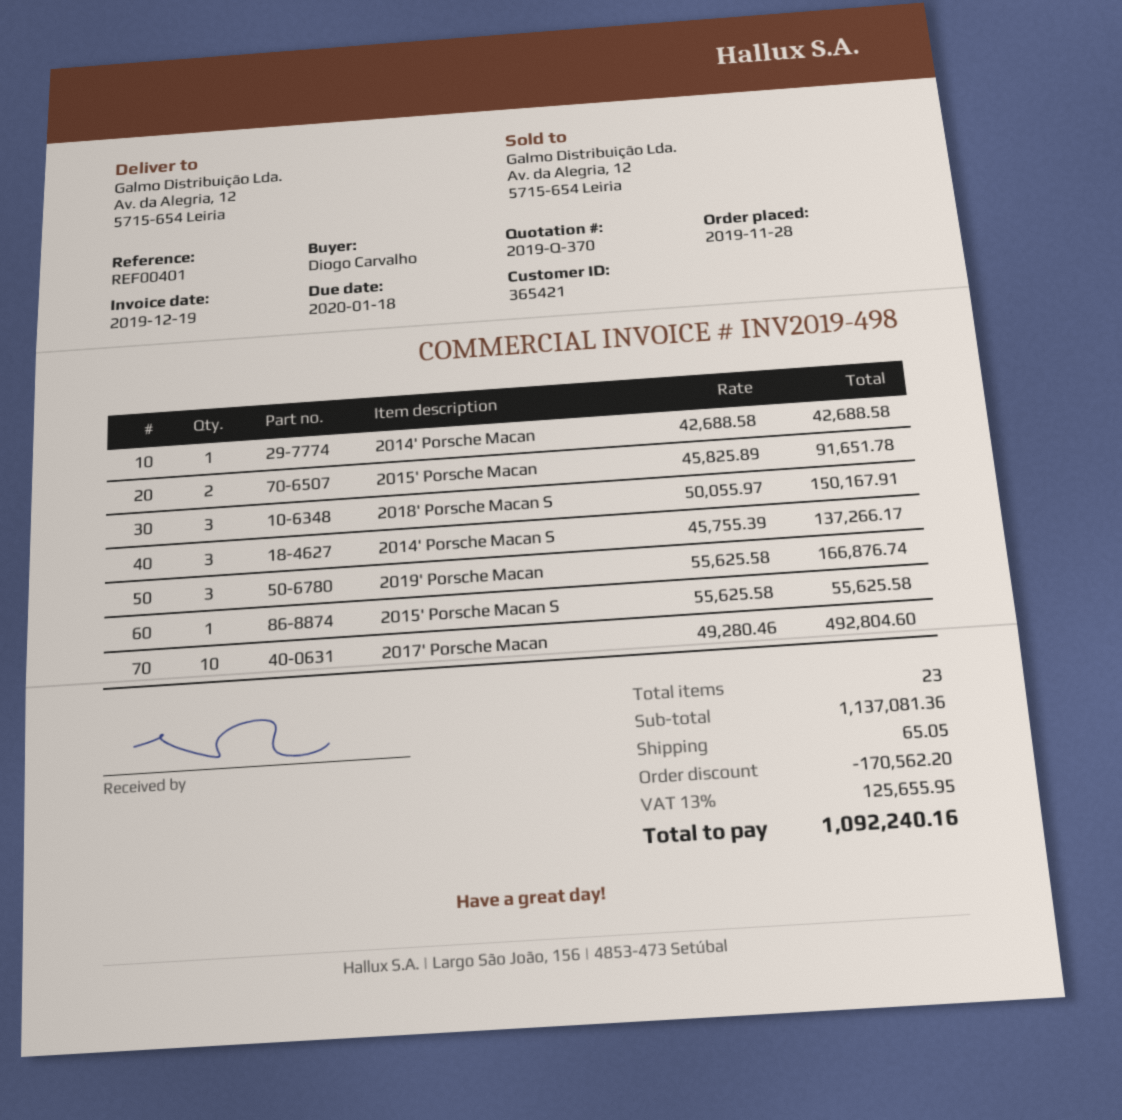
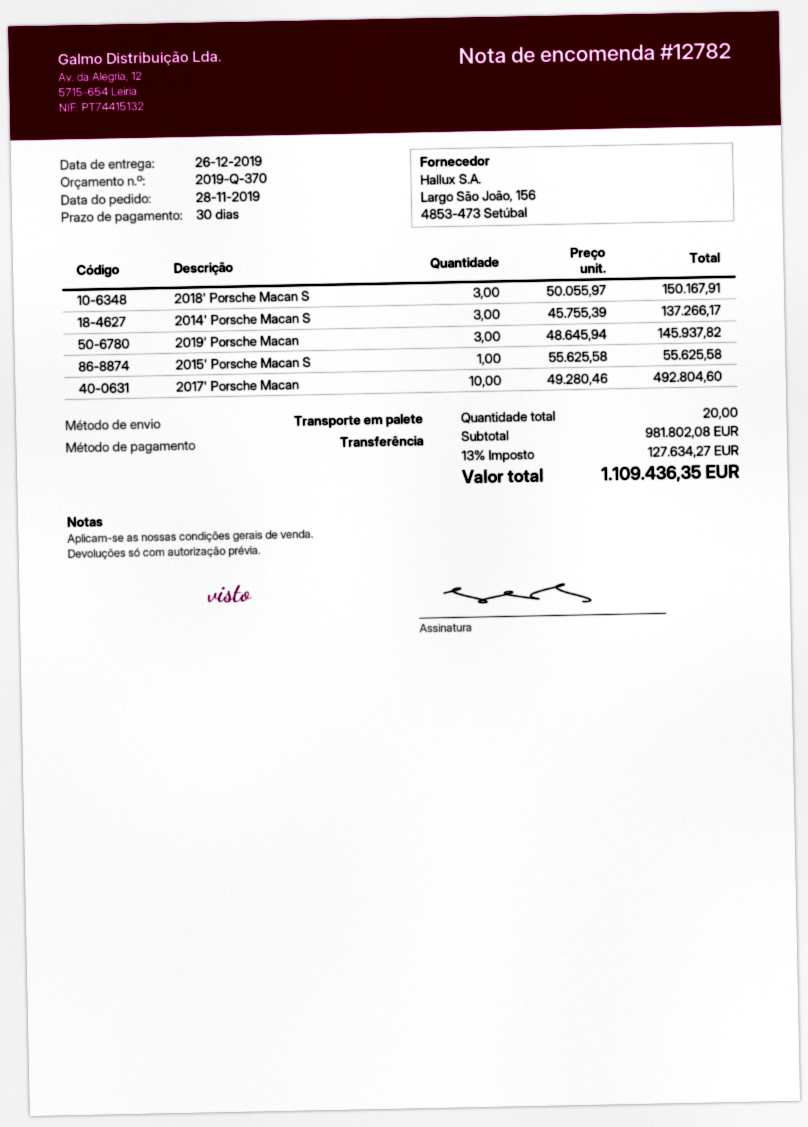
2014' Porsche Macan: 1 x 42688.58 = 42688.58 -> none
2015' Porsche Macan: 2 x 45825.89 = 91651.78 -> none
2019' Porsche Macan: 3 x 55625.58 = 166876.74 -> 3 x 48645.94 = 145937.82
total quantity: 23 -> 20
subtotal: 1137081.36 -> 981802.08
discount: 170562.20 -> none
shipping: 65.05 -> none
tax: 13% = 125655.95 -> 13% = 127634.27
total: 1092240.16 -> 1109436.35

